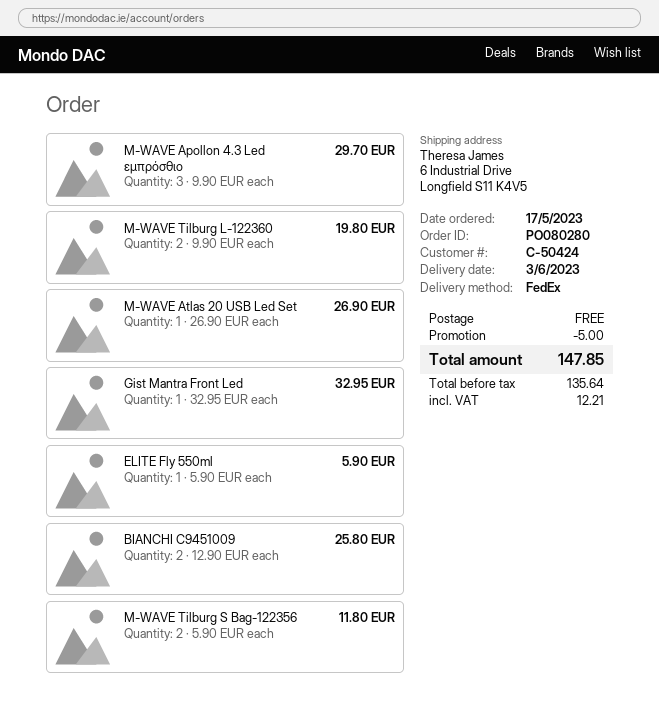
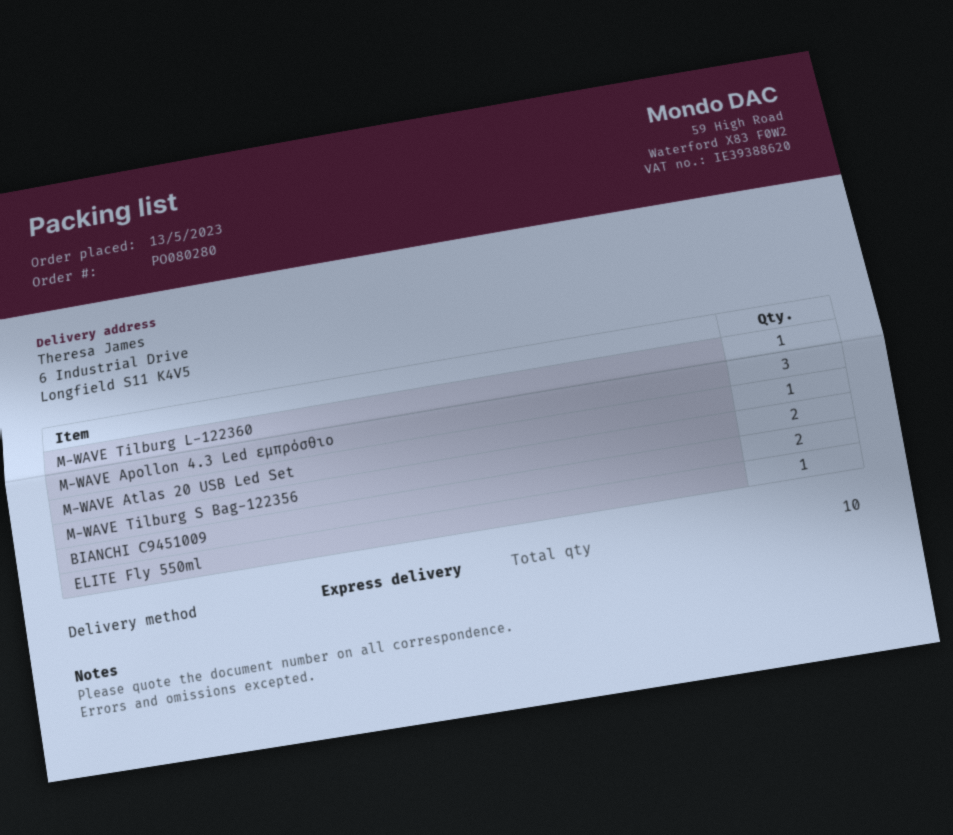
order date: 2023-05-17 -> 2023-05-13
shipping method: FedEx -> express
M-WAVE Tilburg L-122360: 2 -> 1
Gist Mantra Front Led: 1 -> none

